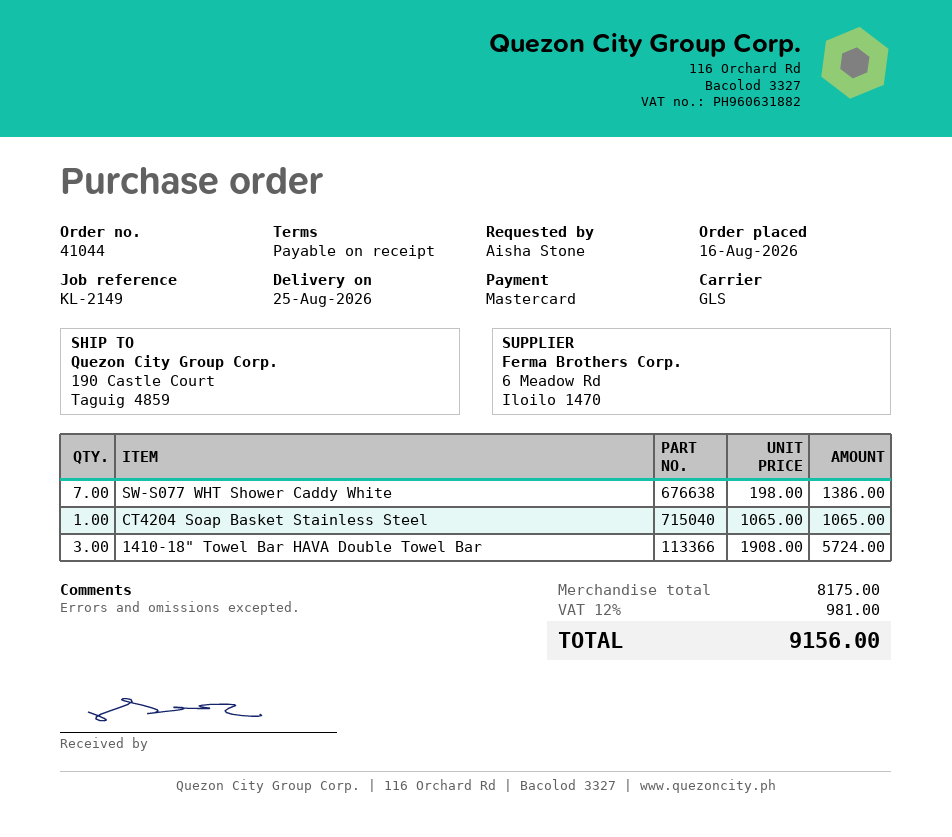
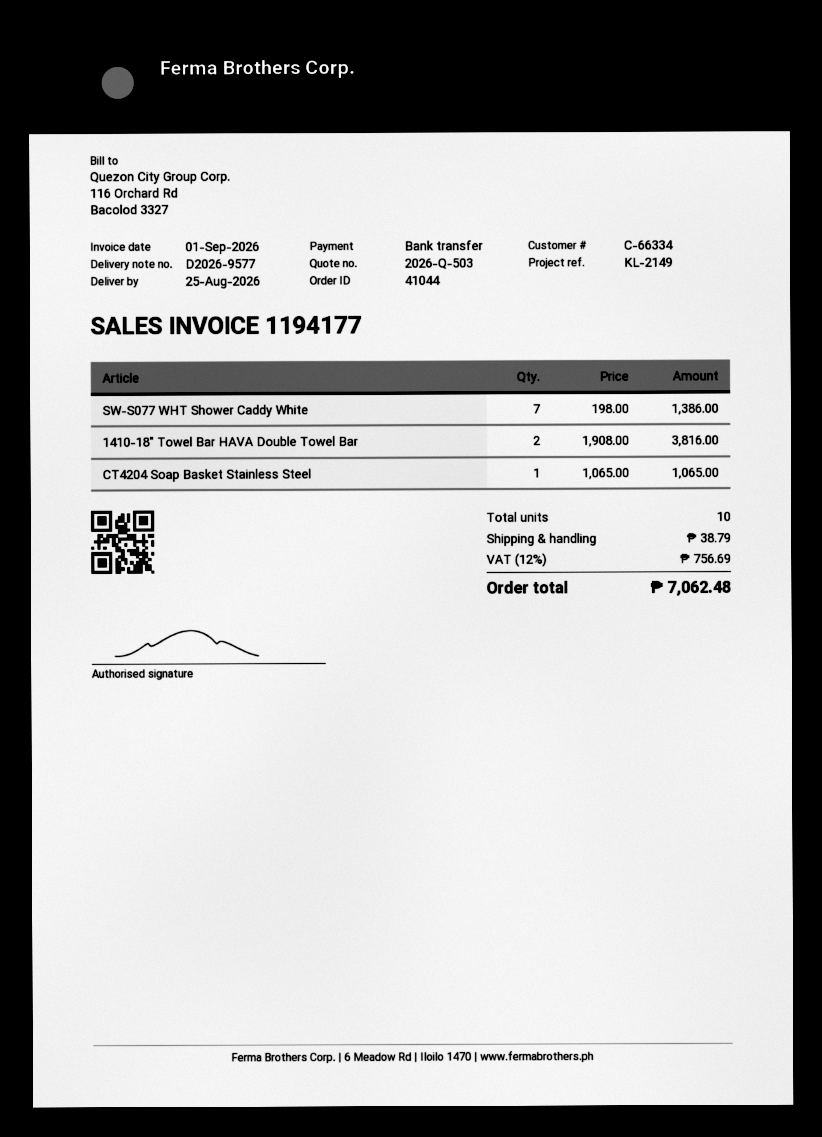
payment method: Mastercard -> bank transfer
1410-18" Towel Bar HAVA Double Towel Bar: 3 x 1908.00 = 5724.00 -> 2 x 1908.00 = 3816.00
shipping: none -> 38.79
tax: 12% = 981.00 -> 12% = 756.69
total: 9156.00 -> 7062.48

